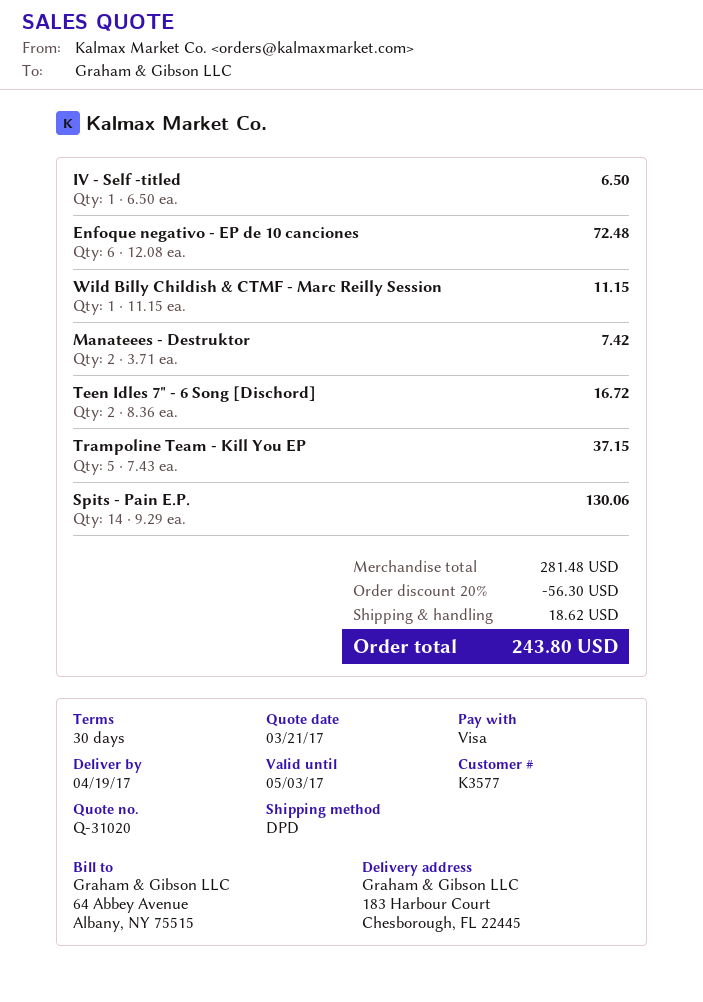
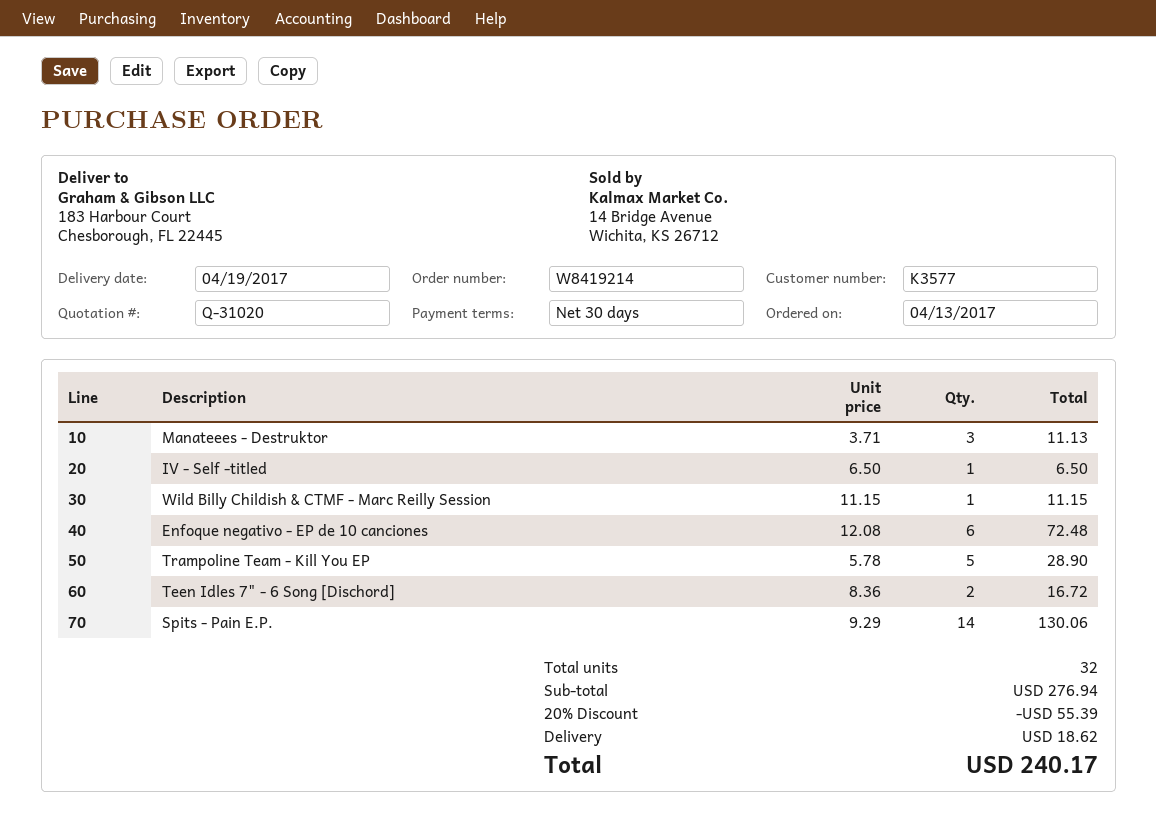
Manateees - Destruktor: 2 x 3.71 = 7.42 -> 3 x 3.71 = 11.13
Trampoline Team - Kill You EP: 5 x 7.43 = 37.15 -> 5 x 5.78 = 28.90
subtotal: 281.48 -> 276.94
discount: 20% = 56.30 -> 20% = 55.39
total: 243.80 -> 240.17

